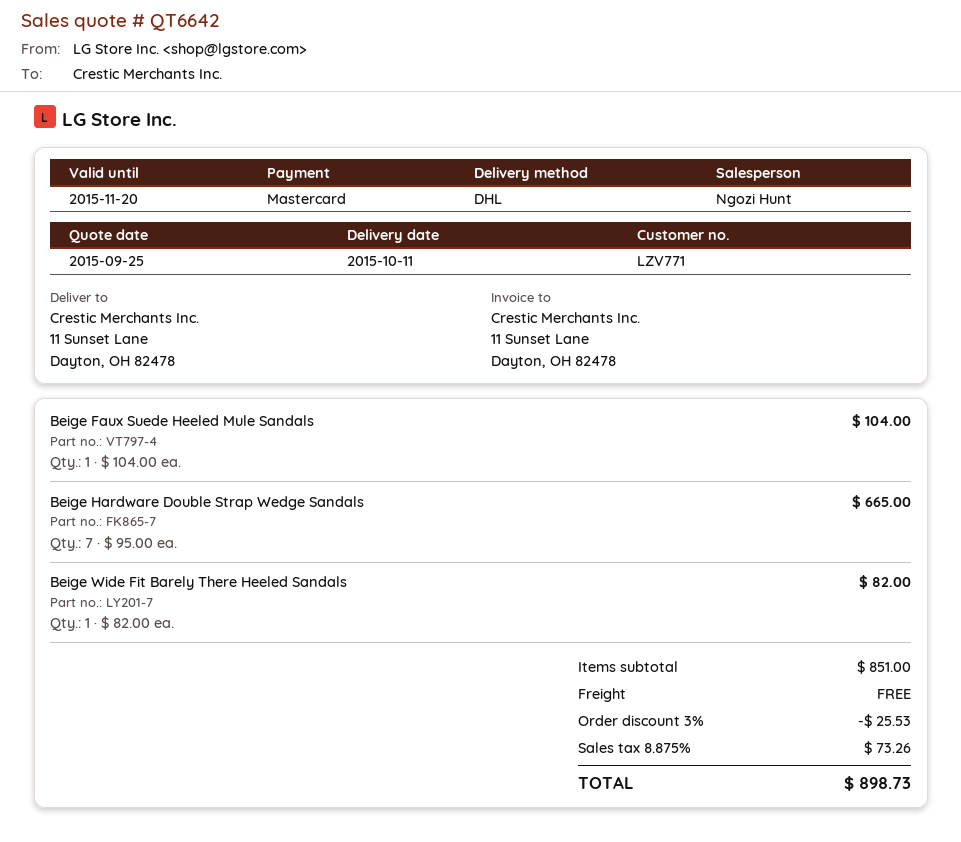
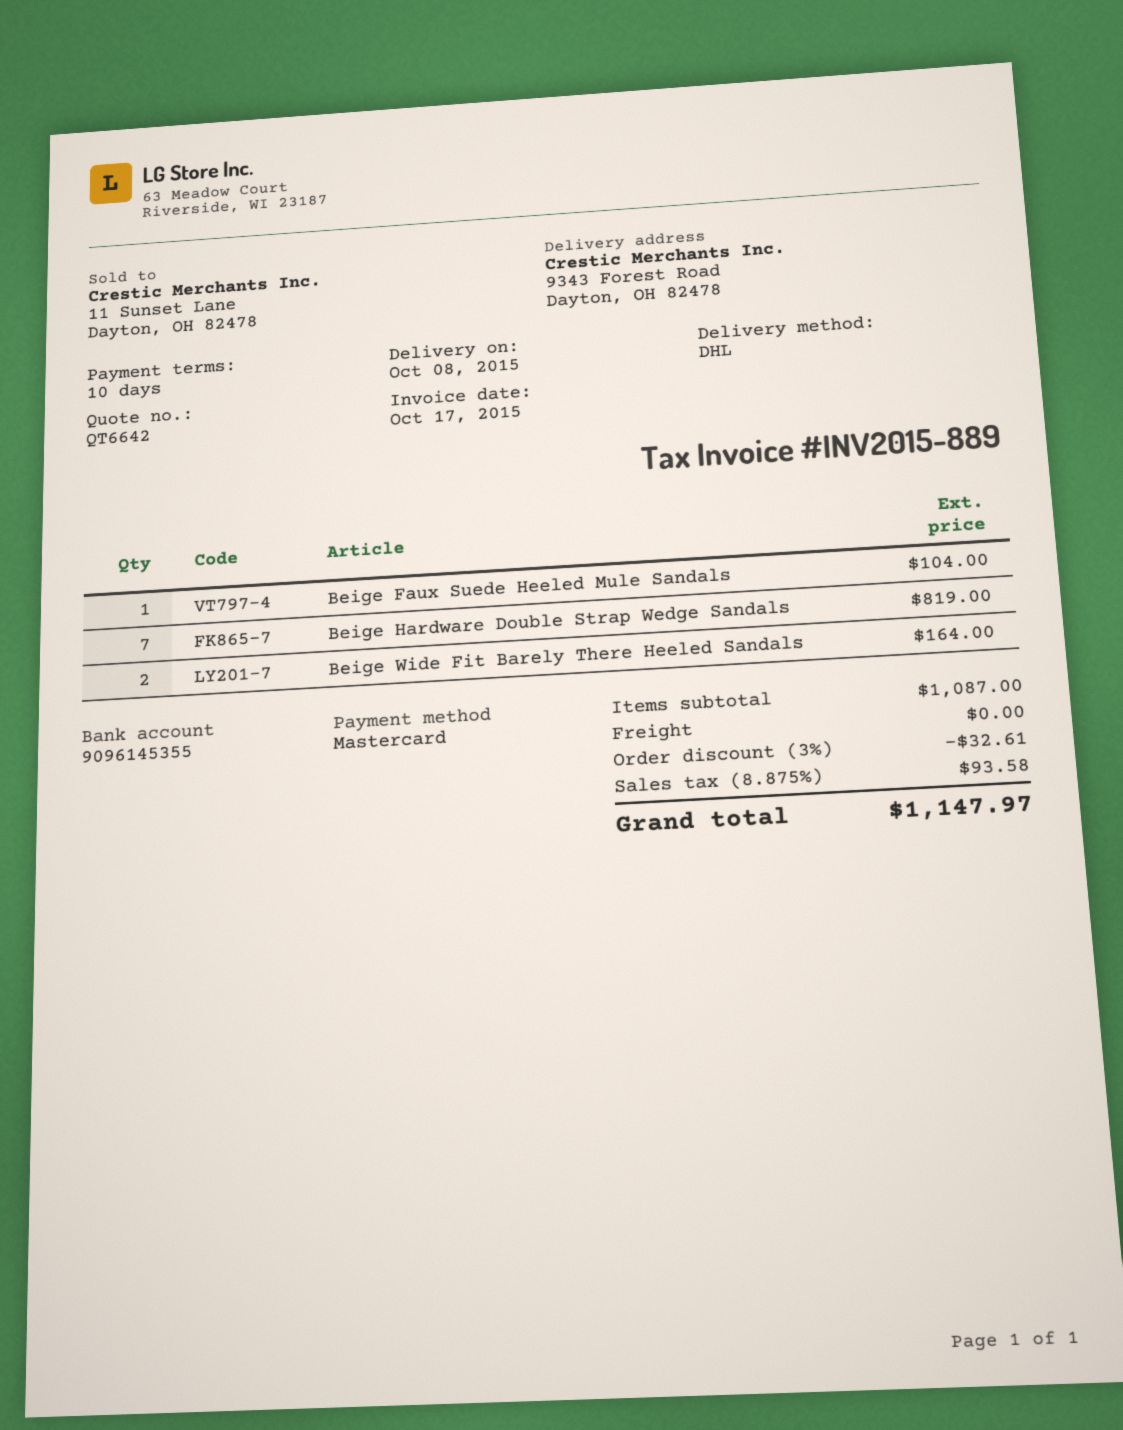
delivery date: 2015-10-11 -> 2015-10-08
ship to: 11 Sunset Lane, Dayton, OH 82478 -> 9343 Forest Road, Dayton, OH 82478
Beige Hardware Double Strap Wedge Sandals: 7 for 665.00 -> 7 for 819.00
Beige Wide Fit Barely There Heeled Sandals: 1 for 82.00 -> 2 for 164.00
subtotal: 851.00 -> 1087.00
discount: 3% = 25.53 -> 3% = 32.61
tax: 8.875% = 73.26 -> 8.875% = 93.58
total: 898.73 -> 1147.97

